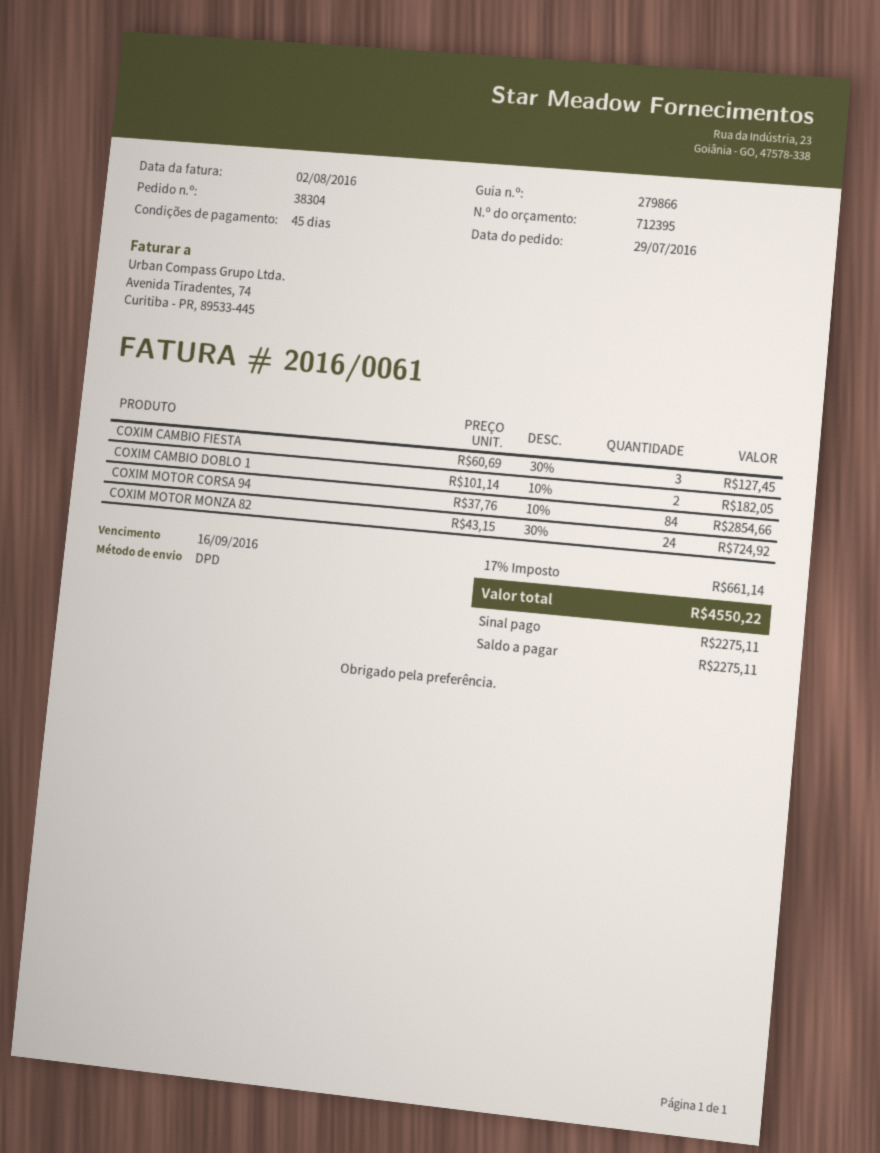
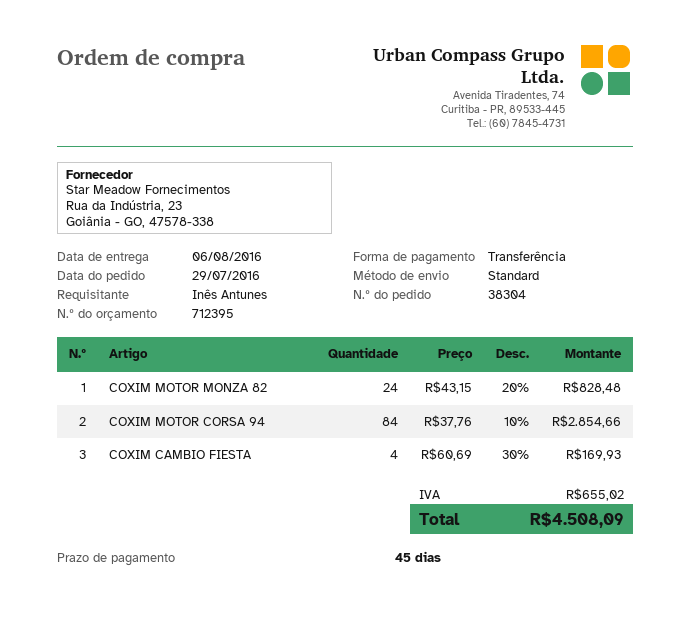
shipping method: DPD -> standard
COXIM CAMBIO FIESTA: 3 x 60.69 - 30% = 127.45 -> 4 x 60.69 - 30% = 169.93
COXIM CAMBIO DOBLO 1: 2 x 101.14 - 10% = 182.05 -> none
COXIM MOTOR MONZA 82: 24 x 43.15 - 30% = 724.92 -> 24 x 43.15 - 20% = 828.48
tax: 661.14 -> 655.02
total: 4550.22 -> 4508.09

